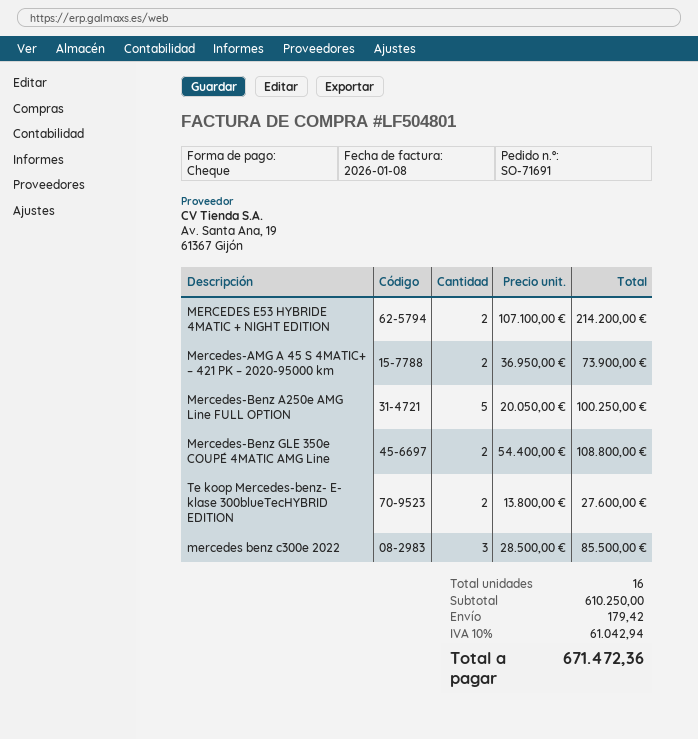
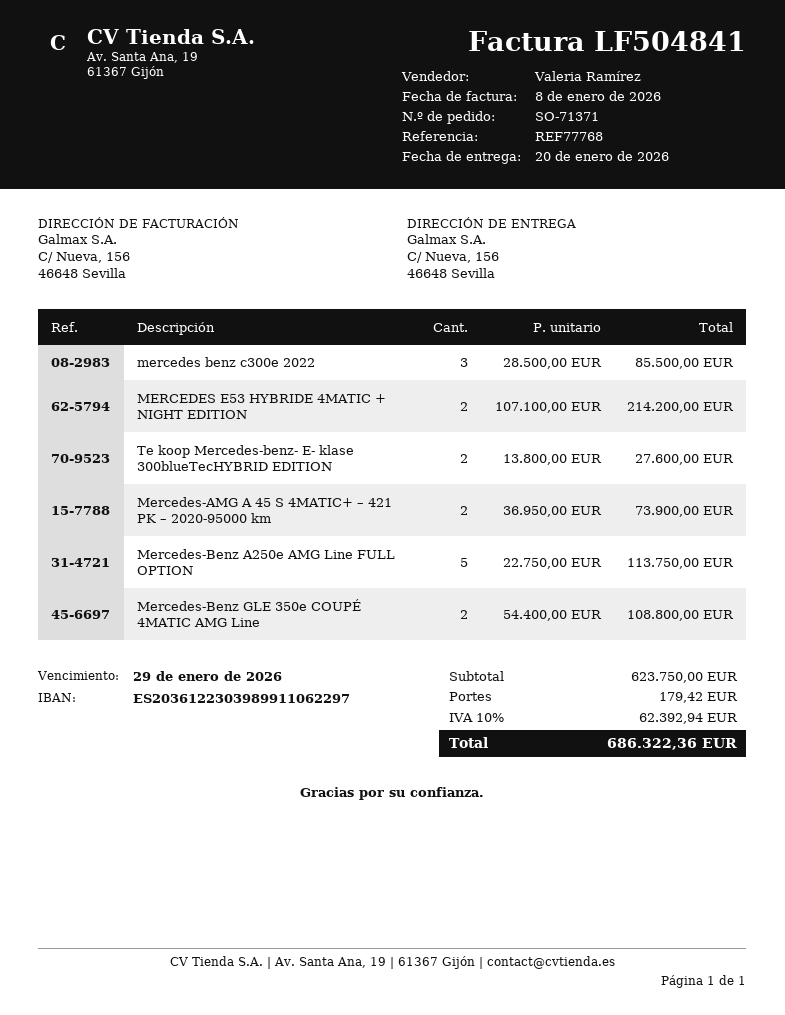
order number: SO-71691 -> SO-71371
invoice number: LF504801 -> LF504841
Mercedes-Benz A250e AMG Line FULL OPTION: 5 x 20050.00 = 100250.00 -> 5 x 22750.00 = 113750.00
subtotal: 610250.00 -> 623750.00
tax: 10% = 61042.94 -> 10% = 62392.94
total: 671472.36 -> 686322.36

